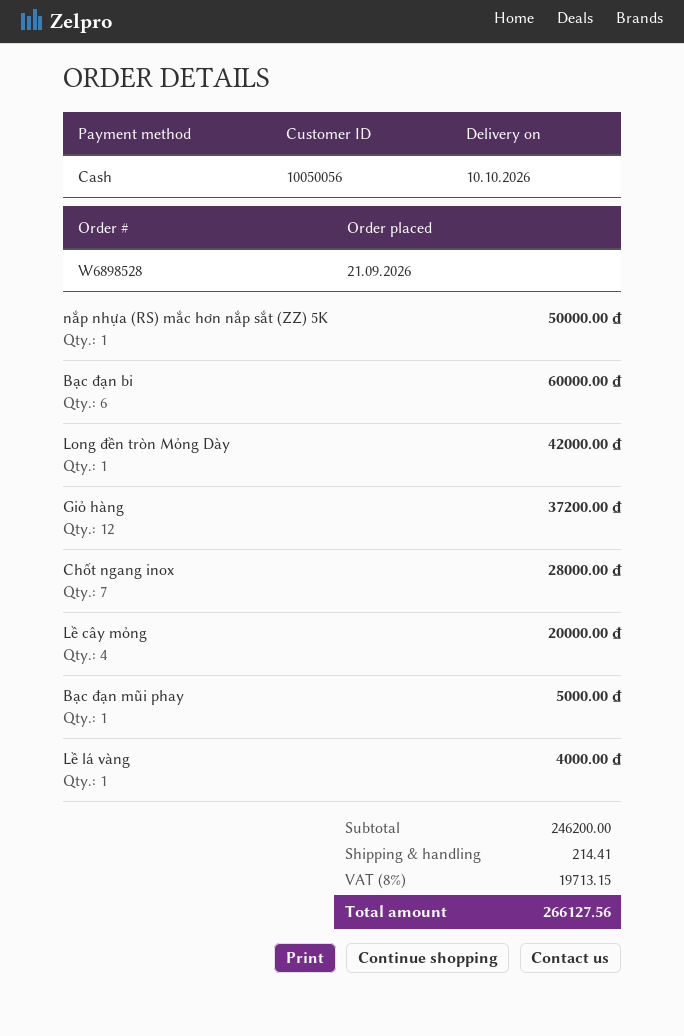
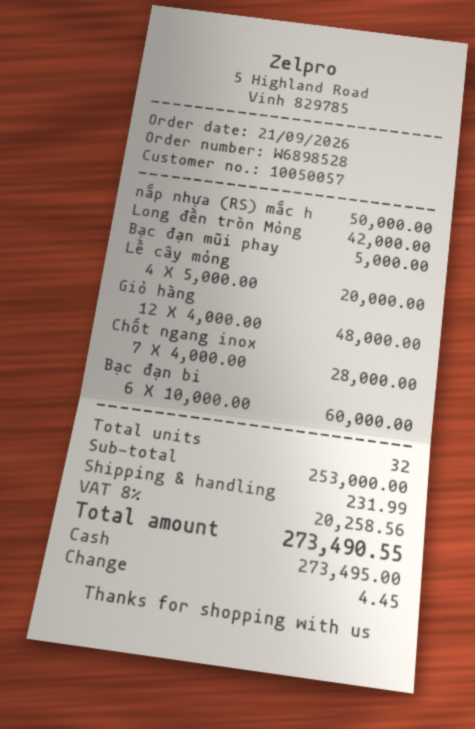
customer number: 10050056 -> 10050057
Giỏ hàng: 12 for 37200.00 -> 12 for 48000.00
Lề lá vàng: 1 for 4000.00 -> none
subtotal: 246200.00 -> 253000.00
shipping: 214.41 -> 231.99
tax: 8% = 19713.15 -> 8% = 20258.56
total: 266127.56 -> 273490.55

